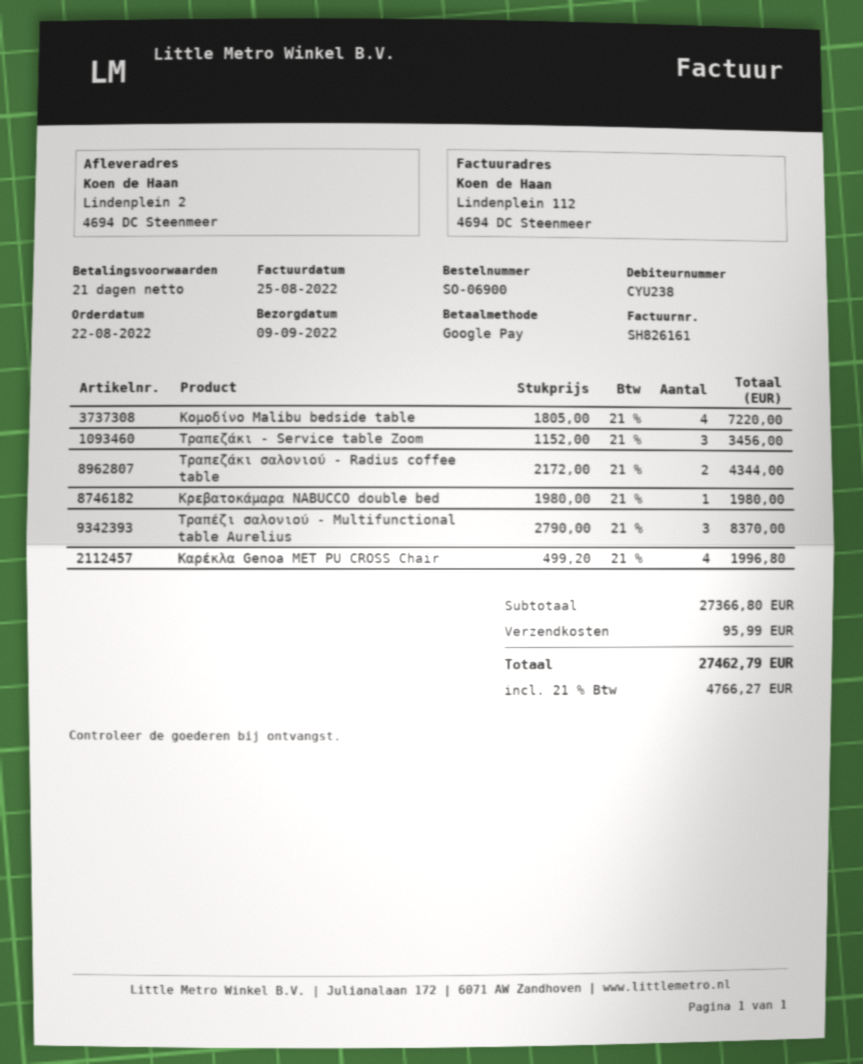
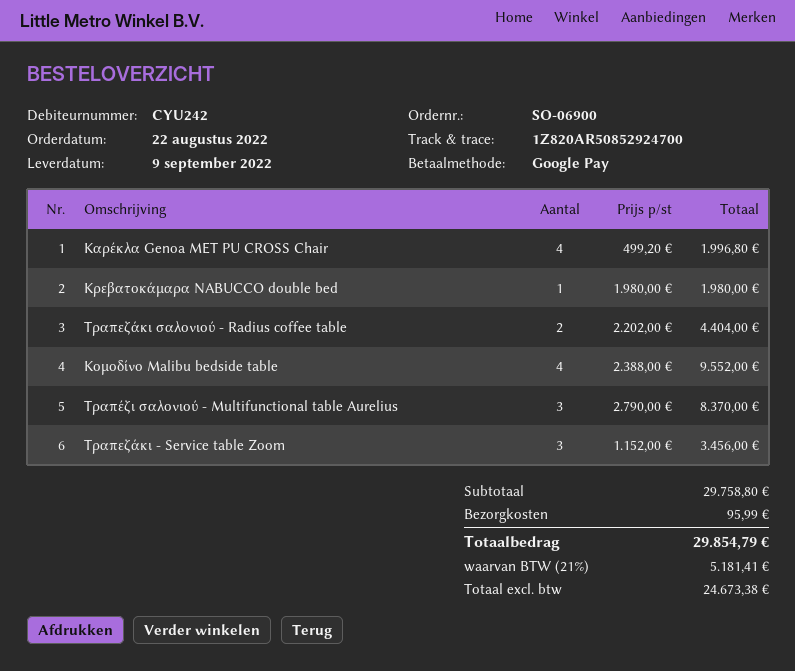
customer number: CYU238 -> CYU242
Κομοδίνο Malibu bedside table: 4 x 1805.00 = 7220.00 -> 4 x 2388.00 = 9552.00
Τραπεζάκι σαλονιού - Radius coffee table: 2 x 2172.00 = 4344.00 -> 2 x 2202.00 = 4404.00
subtotal: 27366.80 -> 29758.80
tax: 21% = 4766.27 -> 21% = 5181.41
total: 27462.79 -> 29854.79

